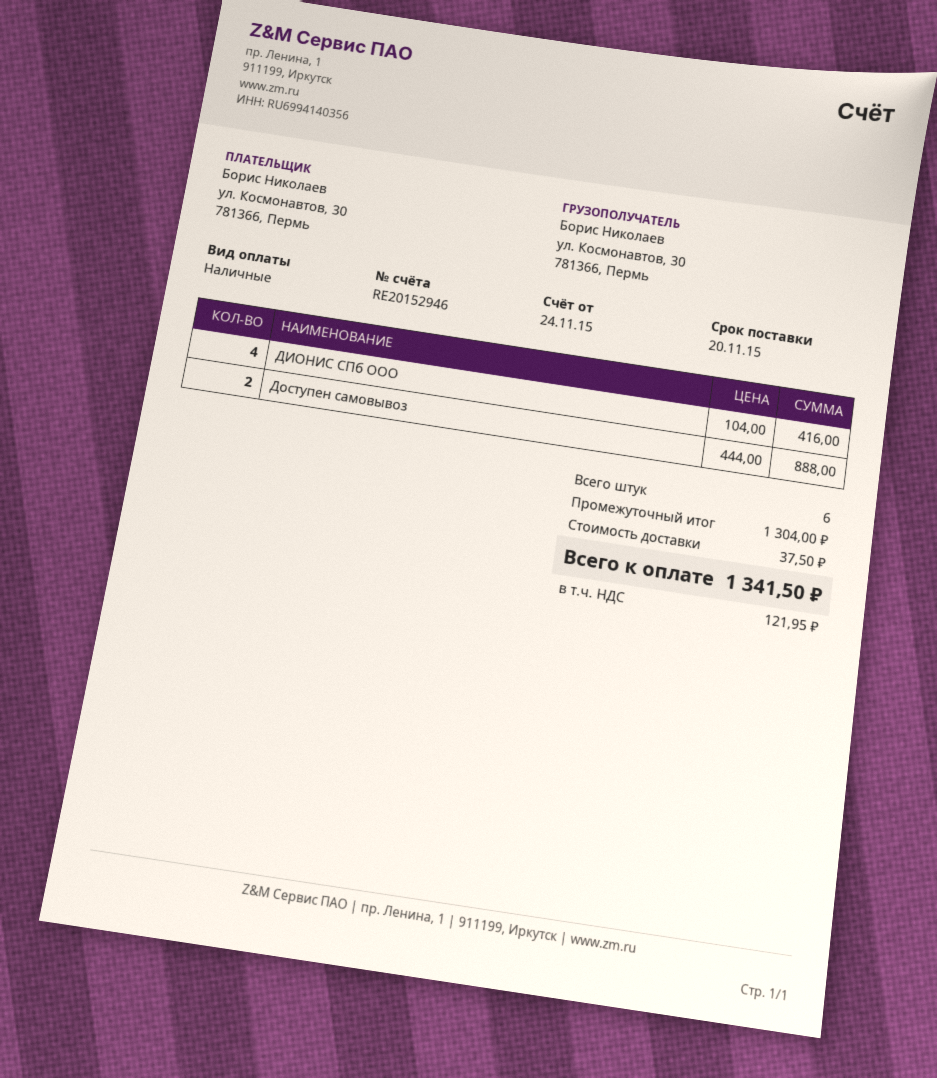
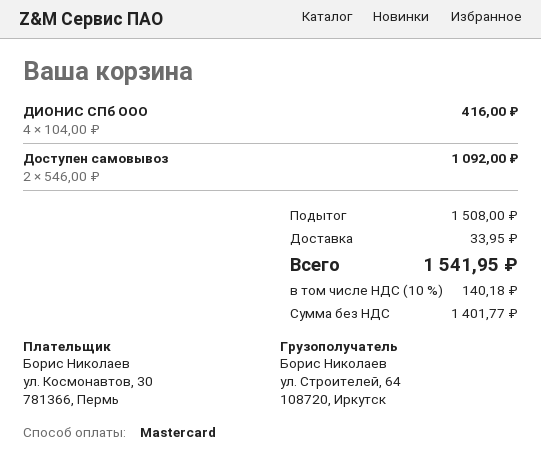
payment method: cash -> Mastercard
ship to: ул. Космонавтов, 30, 781366, Пермь -> ул. Строителей, 64, 108720, Иркутск
Доступен самовывоз: 2 x 444.00 = 888.00 -> 2 x 546.00 = 1092.00
subtotal: 1304.00 -> 1508.00
shipping: 37.50 -> 33.95
tax: 121.95 -> 140.18
total: 1341.50 -> 1541.95

